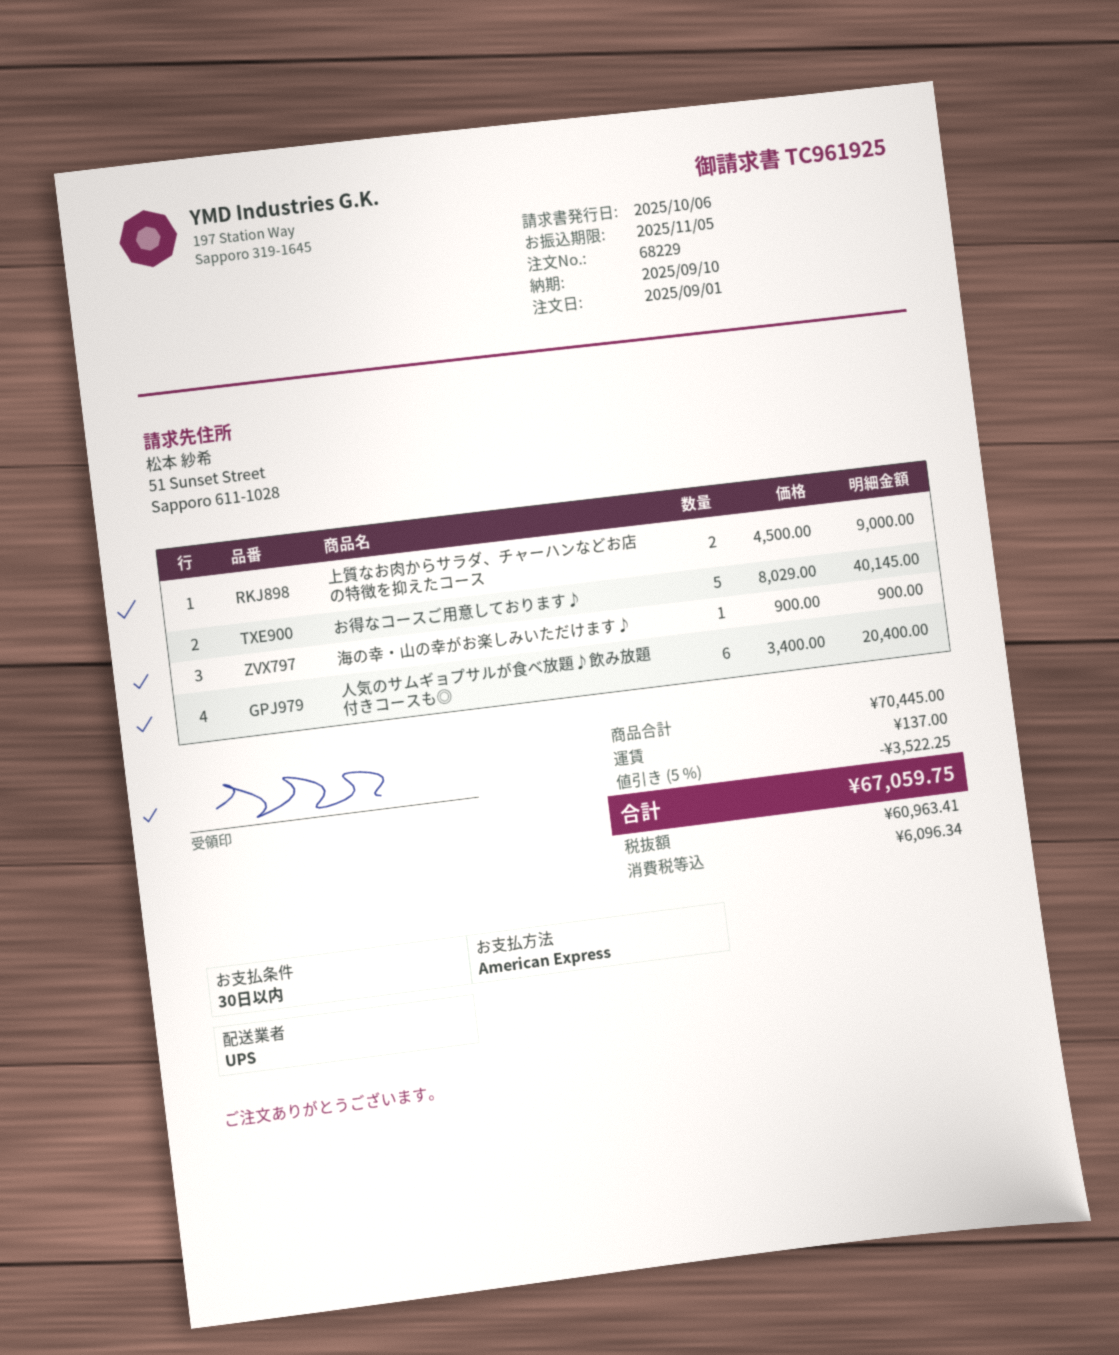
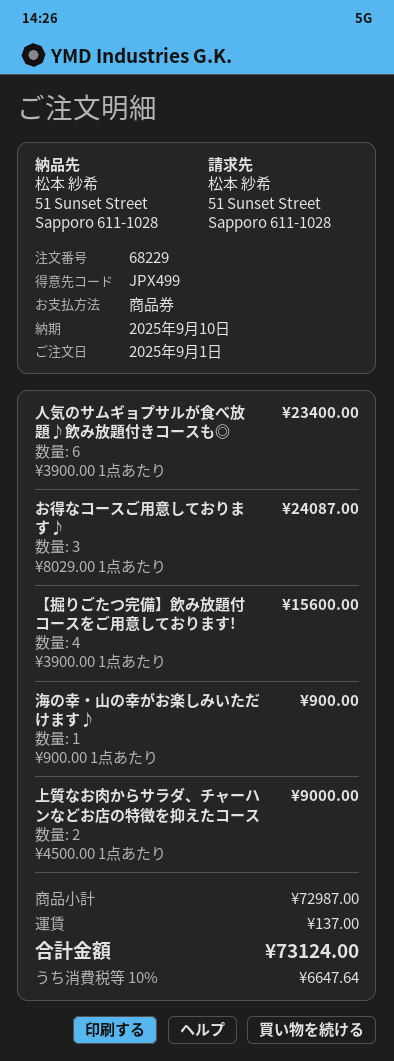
payment method: American Express -> gift card
お得なコースご用意しております♪: 5 x 8029.00 = 40145.00 -> 3 x 8029.00 = 24087.00
人気のサムギョプサルが食べ放題♪飲み放題付きコースも◎: 6 x 3400.00 = 20400.00 -> 6 x 3900.00 = 23400.00
【掘りごたつ完備】飲み放題付コースをご用意しております!: none -> 4 x 3900.00 = 15600.00
subtotal: 70445.00 -> 72987.00
discount: 5% = 3522.25 -> none
tax: 6096.34 -> 6647.64
total: 67059.75 -> 73124.00

